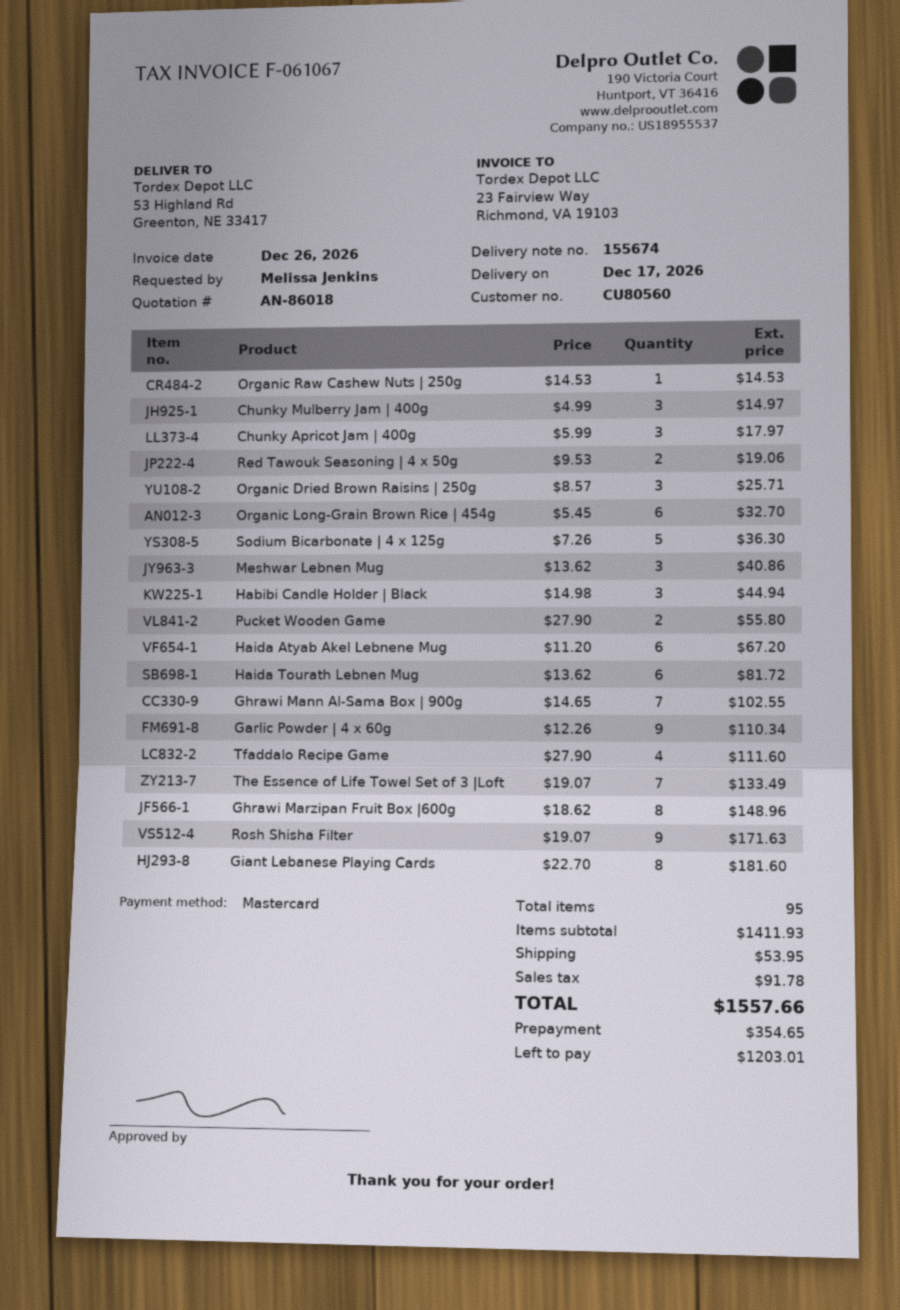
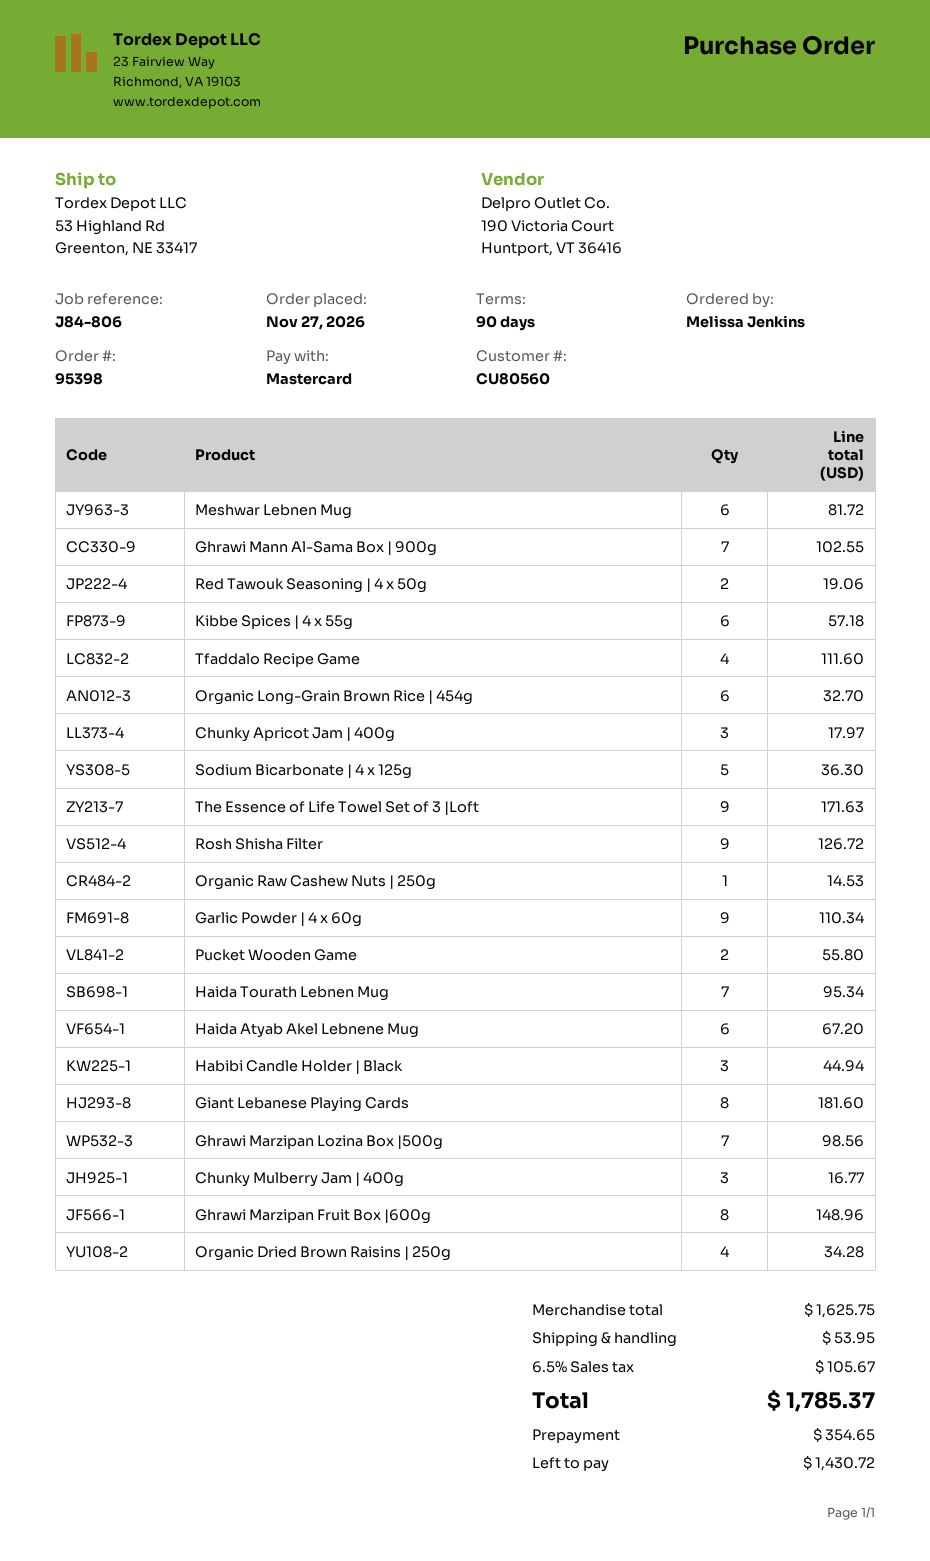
Chunky Mulberry Jam | 400g: 3 for 14.97 -> 3 for 16.77
Organic Dried Brown Raisins | 250g: 3 for 25.71 -> 4 for 34.28
Meshwar Lebnen Mug: 3 for 40.86 -> 6 for 81.72
Haida Tourath Lebnen Mug: 6 for 81.72 -> 7 for 95.34
The Essence of Life Towel Set of 3 |Loft: 7 for 133.49 -> 9 for 171.63
Rosh Shisha Filter: 9 for 171.63 -> 9 for 126.72
Kibbe Spices | 4 x 55g: none -> 6 for 57.18
Ghrawi Marzipan Lozina Box |500g: none -> 7 for 98.56
subtotal: 1411.93 -> 1625.75
tax: 91.78 -> 105.67
total: 1557.66 -> 1785.37
balance: 1203.01 -> 1430.72

